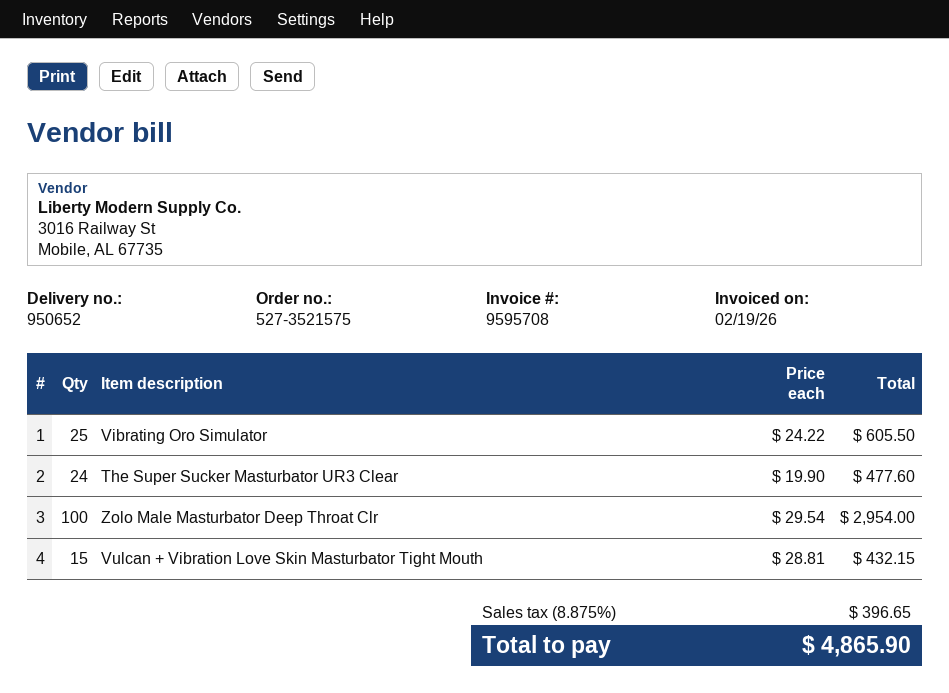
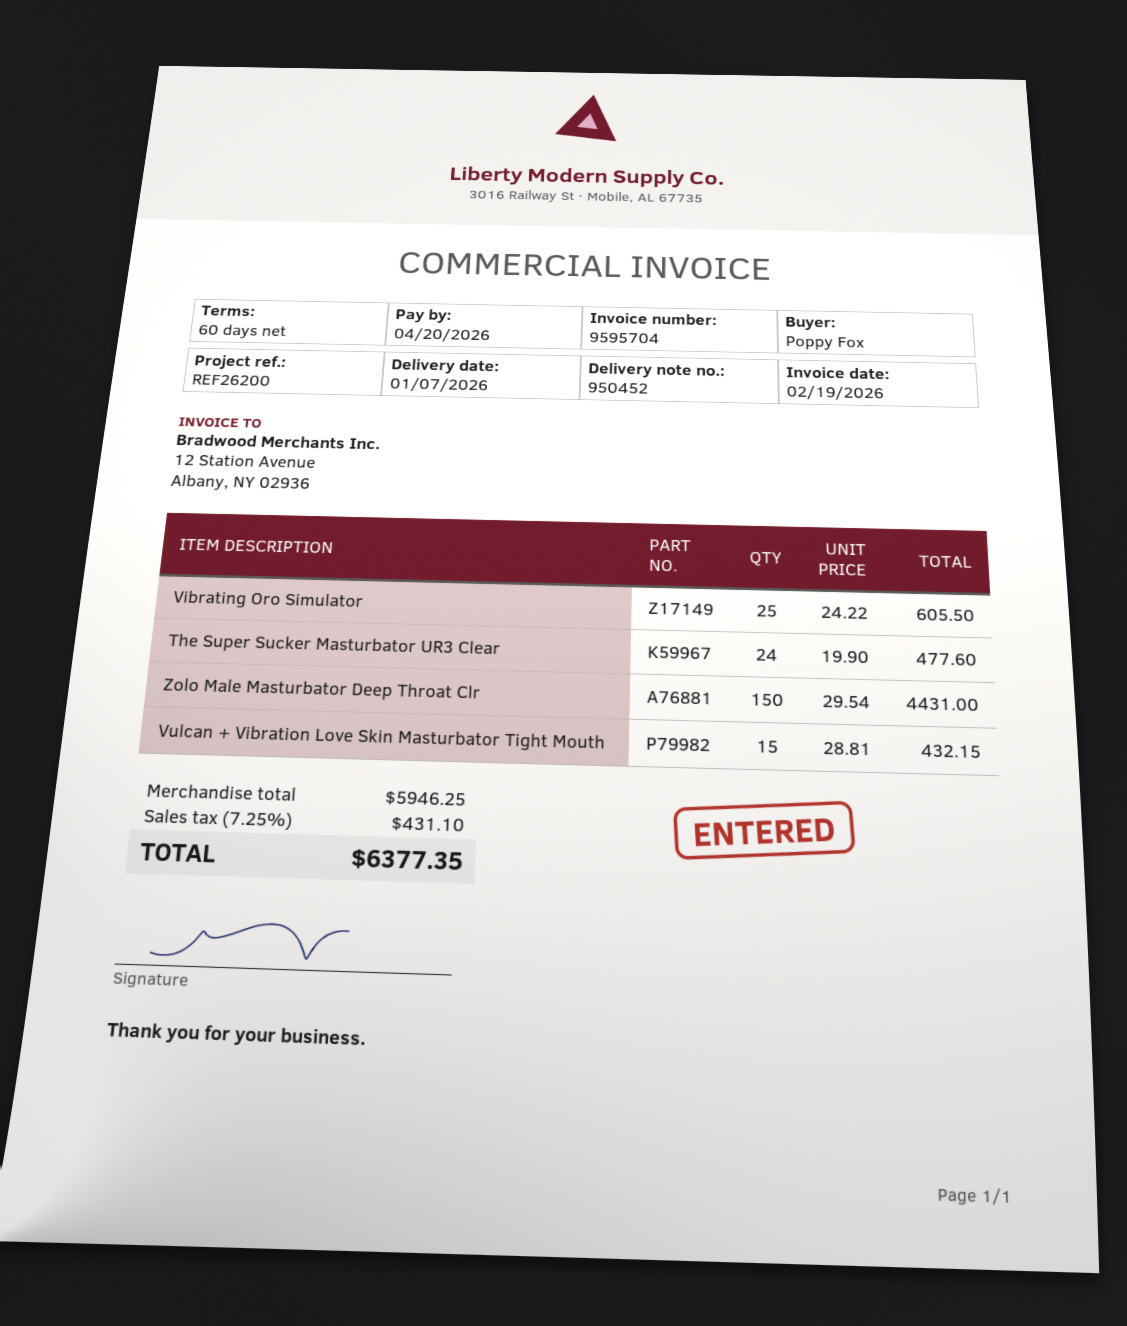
delivery note number: 950652 -> 950452
invoice number: 9595708 -> 9595704
Zolo Male Masturbator Deep Throat Clr: 100 x 29.54 = 2954.00 -> 150 x 29.54 = 4431.00
tax: 8.875% = 396.65 -> 7.25% = 431.10
total: 4865.90 -> 6377.35

